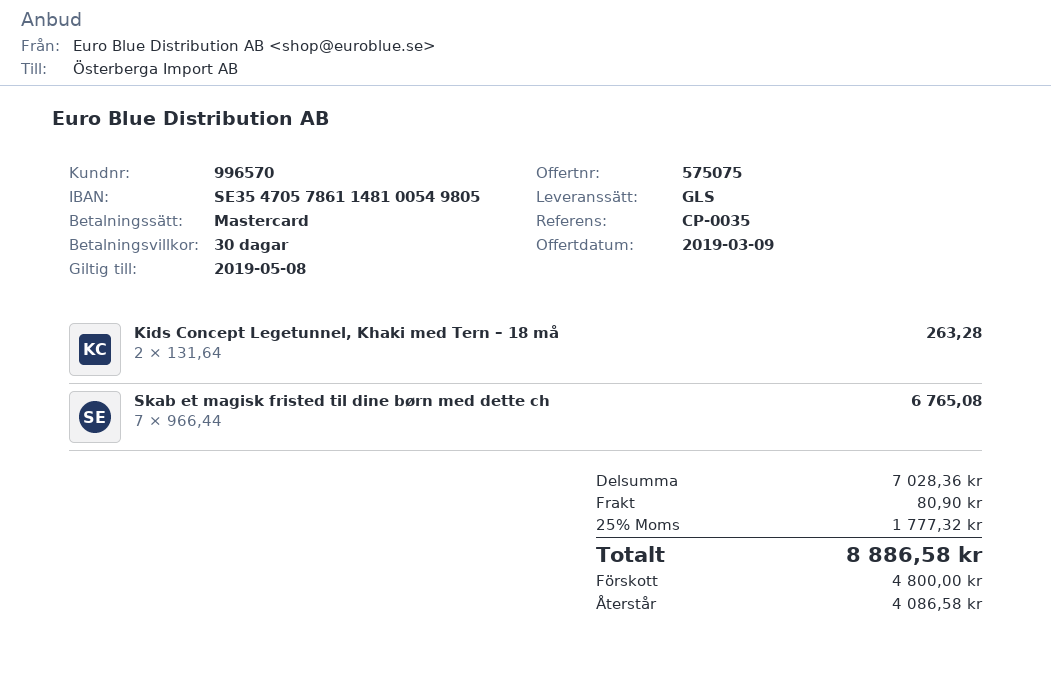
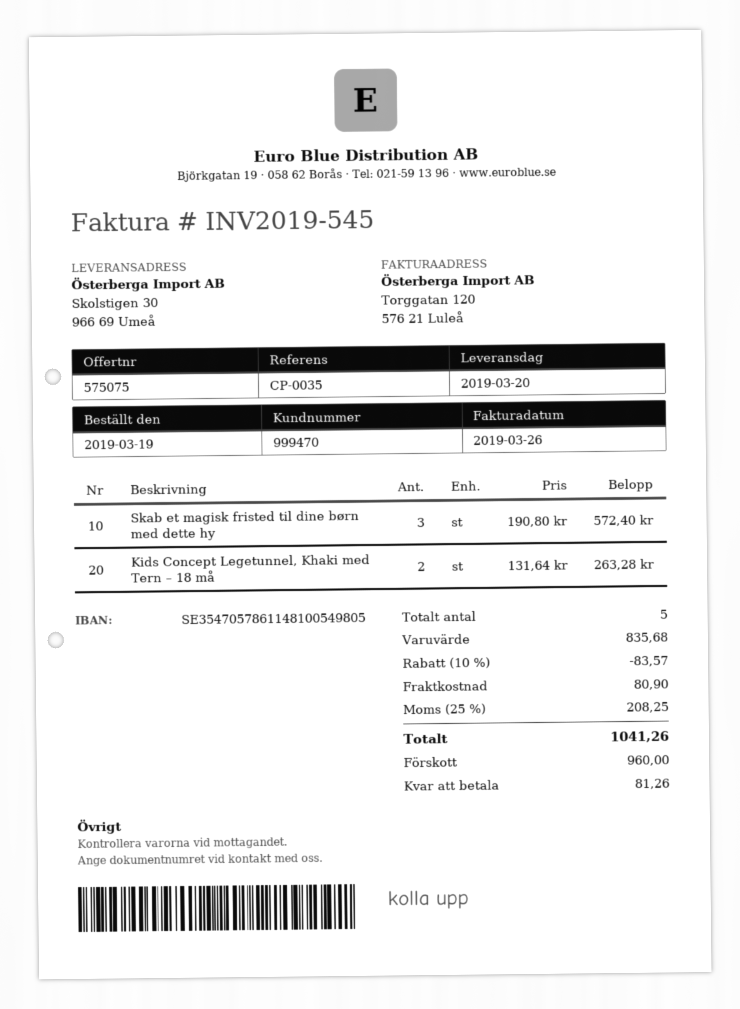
customer number: 996570 -> 999470
Skab et magisk fristed til dine børn med dette ch: 7 x 966.44 = 6765.08 -> none
Skab et magisk fristed til dine børn med dette hy: none -> 3 x 190.80 = 572.40
subtotal: 7028.36 -> 835.68
discount: none -> 10% = 83.57
tax: 25% = 1777.32 -> 25% = 208.25
total: 8886.58 -> 1041.26
deposit: 4800.00 -> 960.00
balance: 4086.58 -> 81.26

